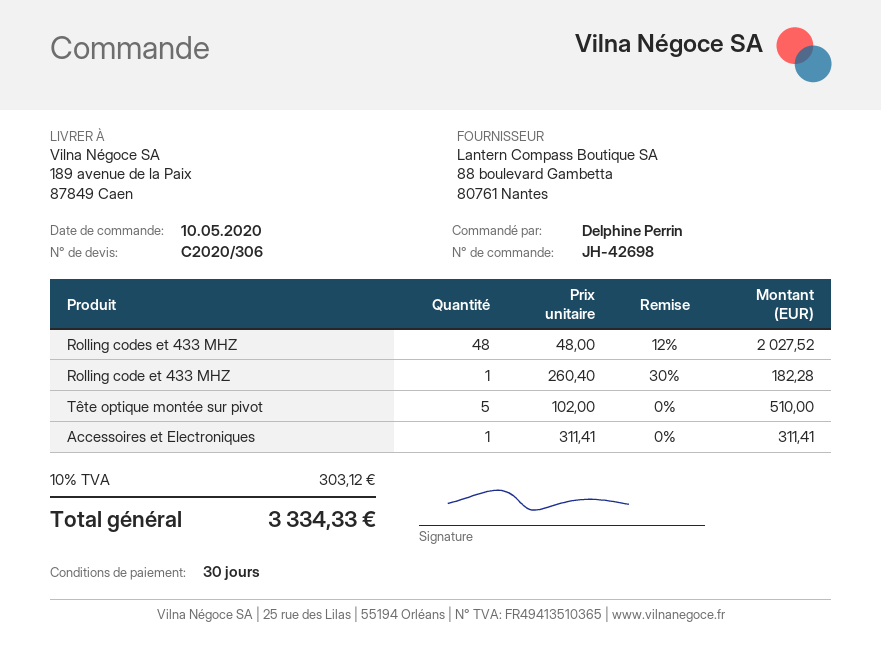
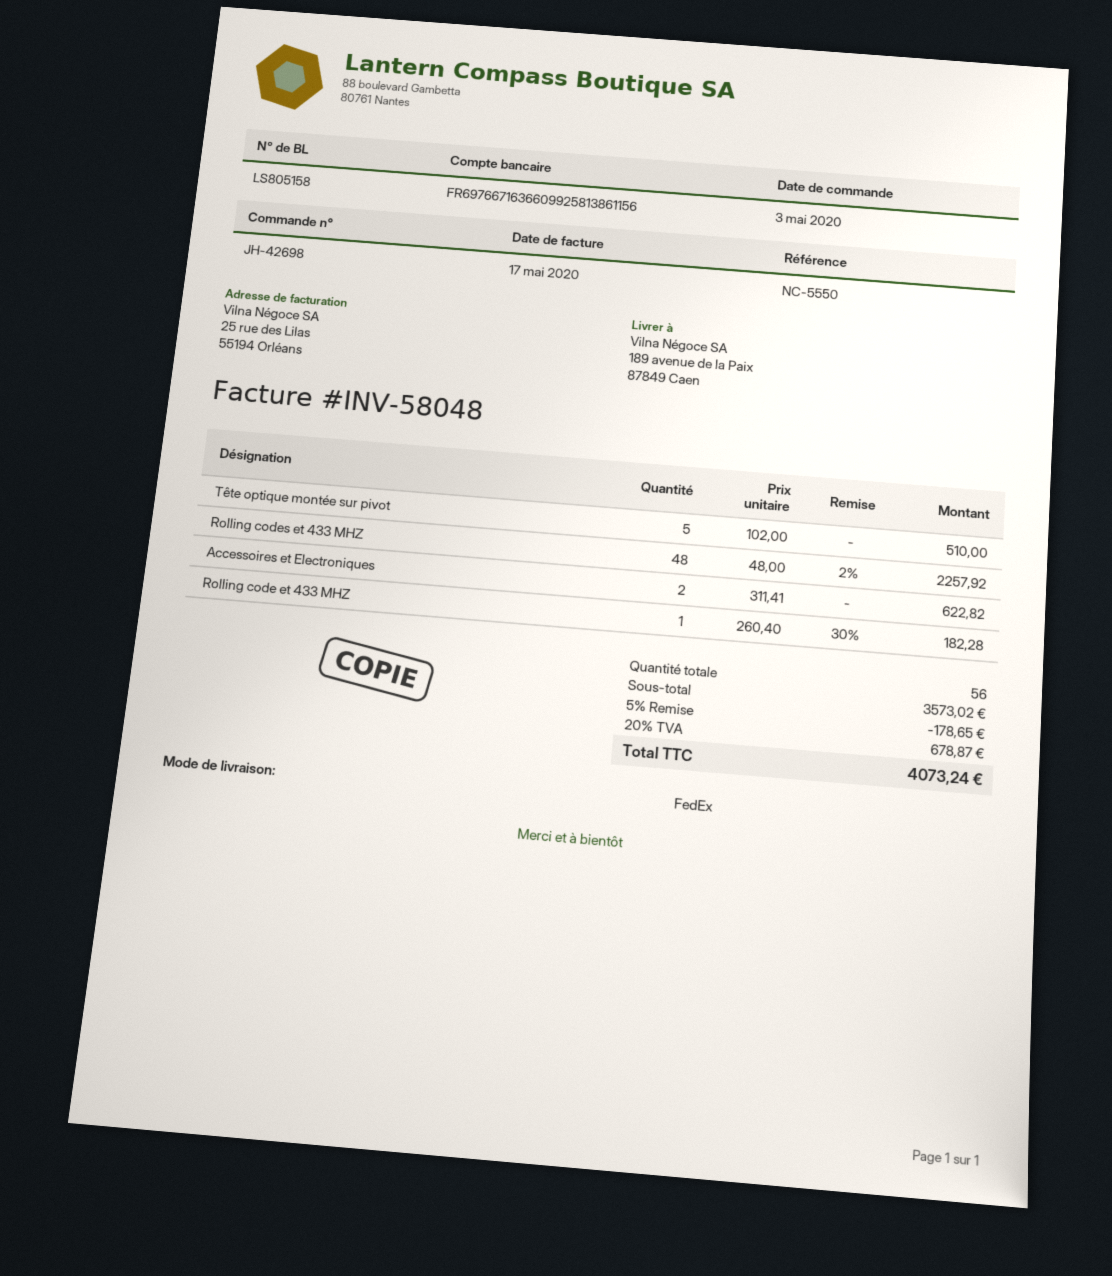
order date: 2020-05-10 -> 2020-05-03
Rolling codes et 433 MHZ: 48 x 48.00 - 12% = 2027.52 -> 48 x 48.00 - 2% = 2257.92
Accessoires et Electroniques: 1 x 311.41 = 311.41 -> 2 x 311.41 = 622.82
discount: none -> 5% = 178.65
tax: 10% = 303.12 -> 20% = 678.87
total: 3334.33 -> 4073.24

